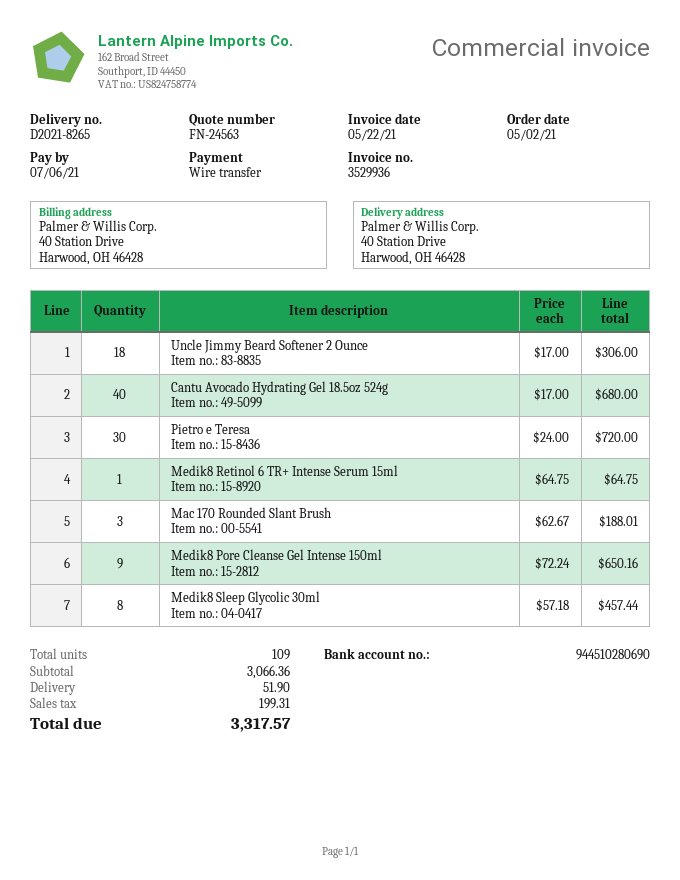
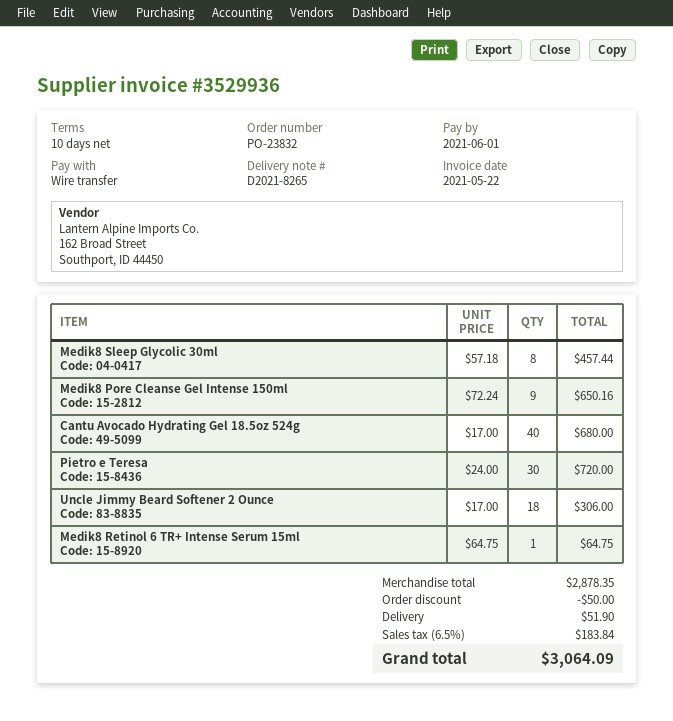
due date: 2021-07-06 -> 2021-06-01
Mac 170 Rounded Slant Brush: 3 x 62.67 = 188.01 -> none
subtotal: 3066.36 -> 2878.35
discount: none -> 50.00
tax: 199.31 -> 183.84
total: 3317.57 -> 3064.09

